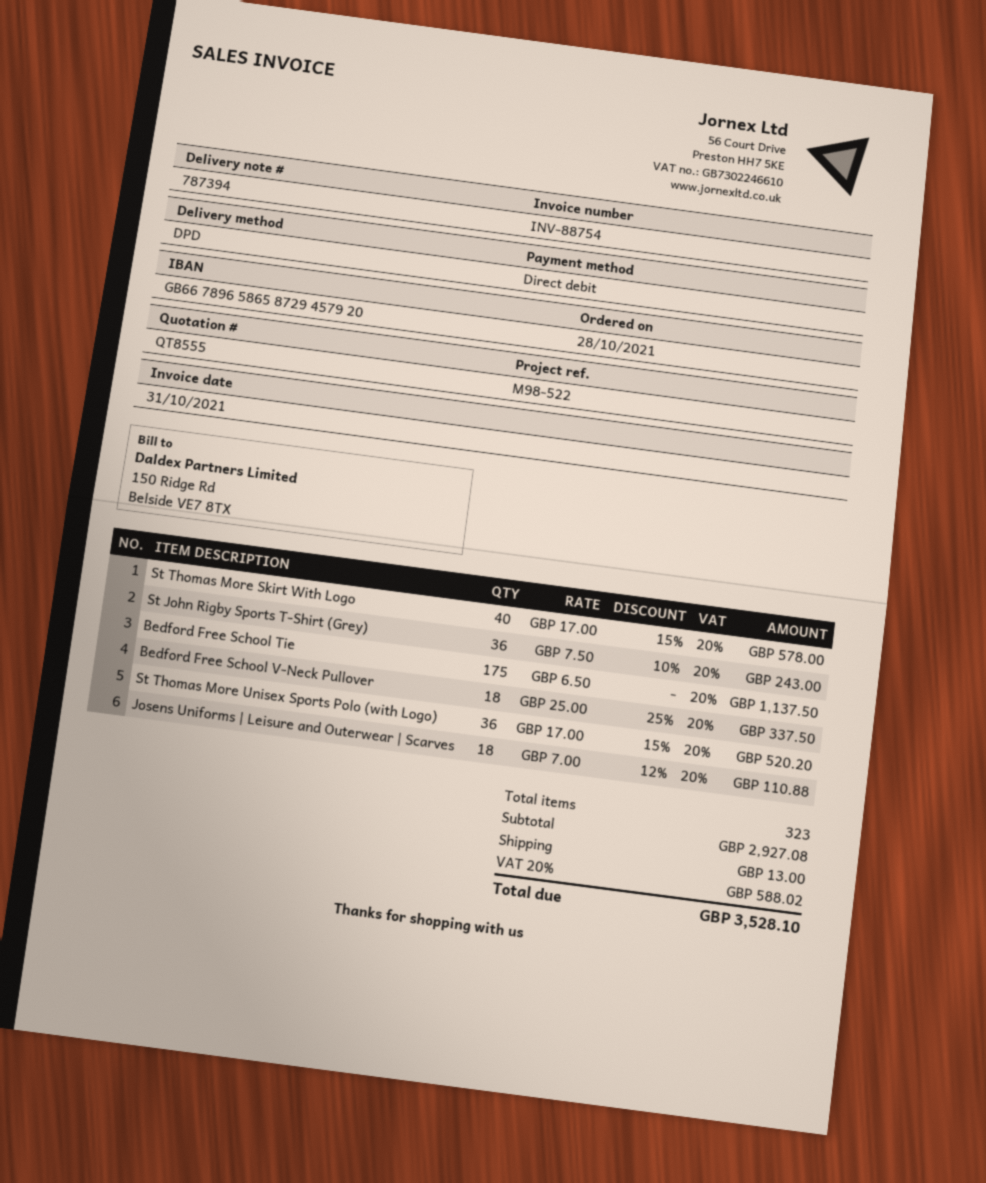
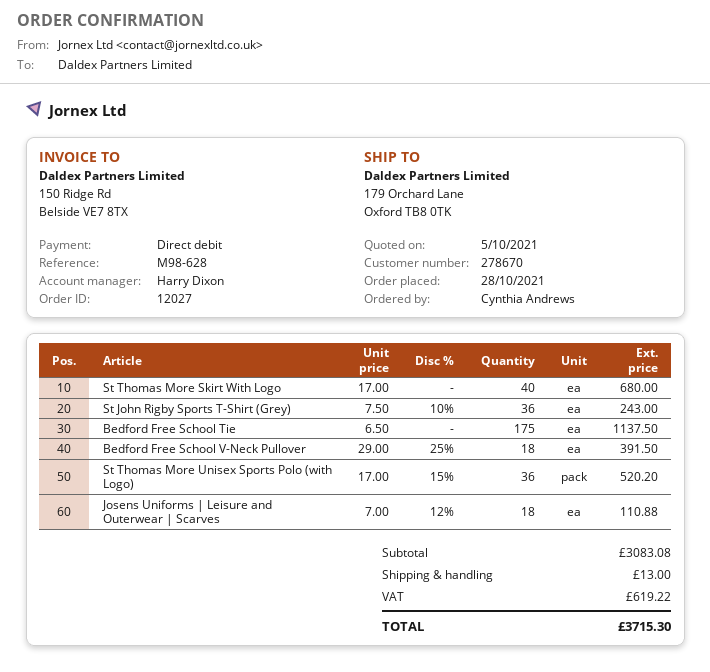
reference: M98-522 -> M98-628
St Thomas More Skirt With Logo: 40 x 17.00 - 15% = 578.00 -> 40 x 17.00 = 680.00
Bedford Free School V-Neck Pullover: 18 x 25.00 - 25% = 337.50 -> 18 x 29.00 - 25% = 391.50
subtotal: 2927.08 -> 3083.08
tax: 588.02 -> 619.22
total: 3528.10 -> 3715.30

